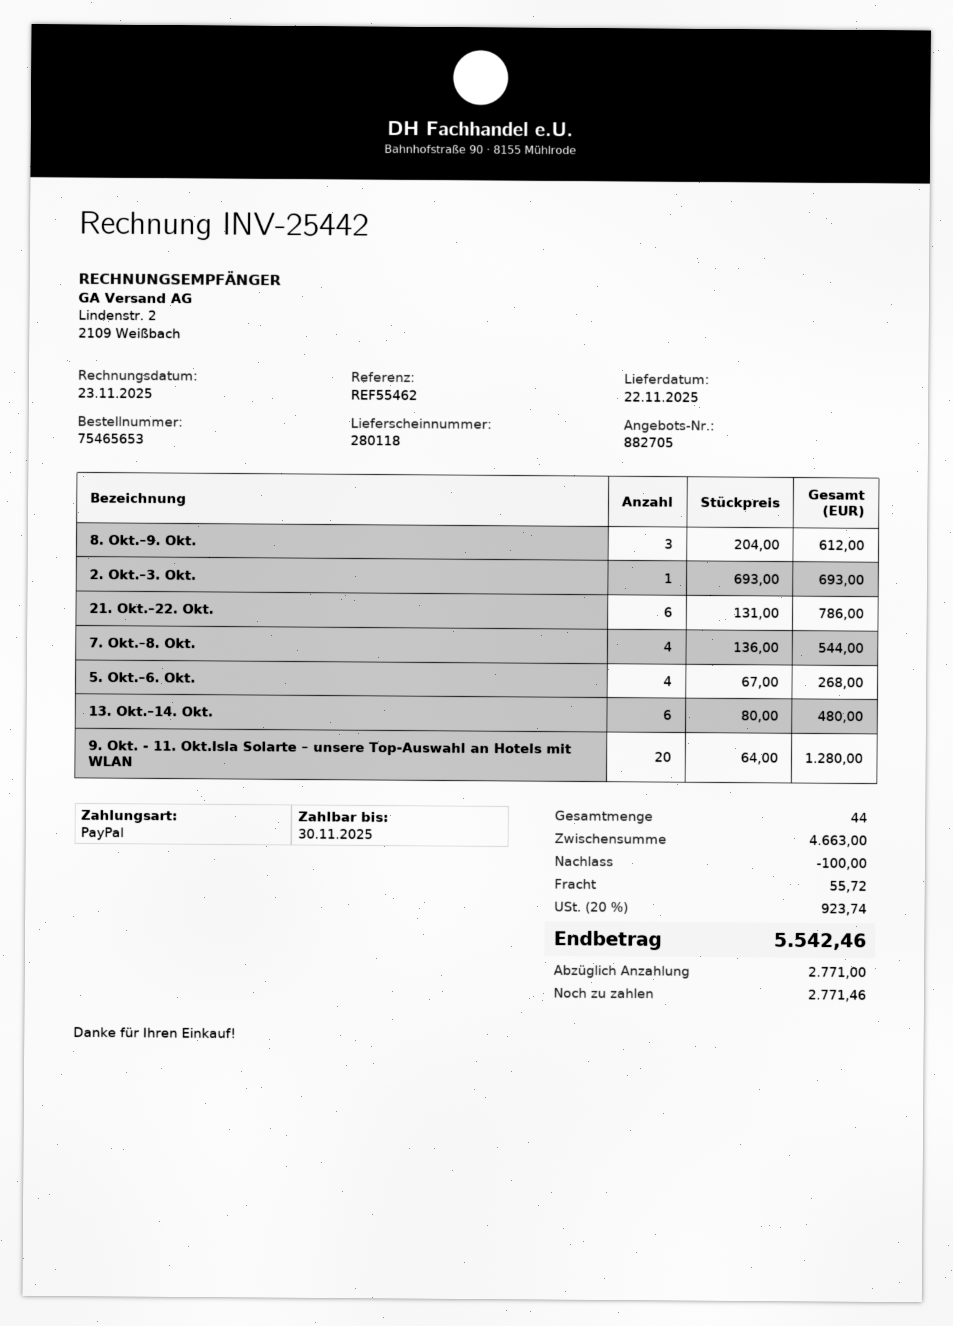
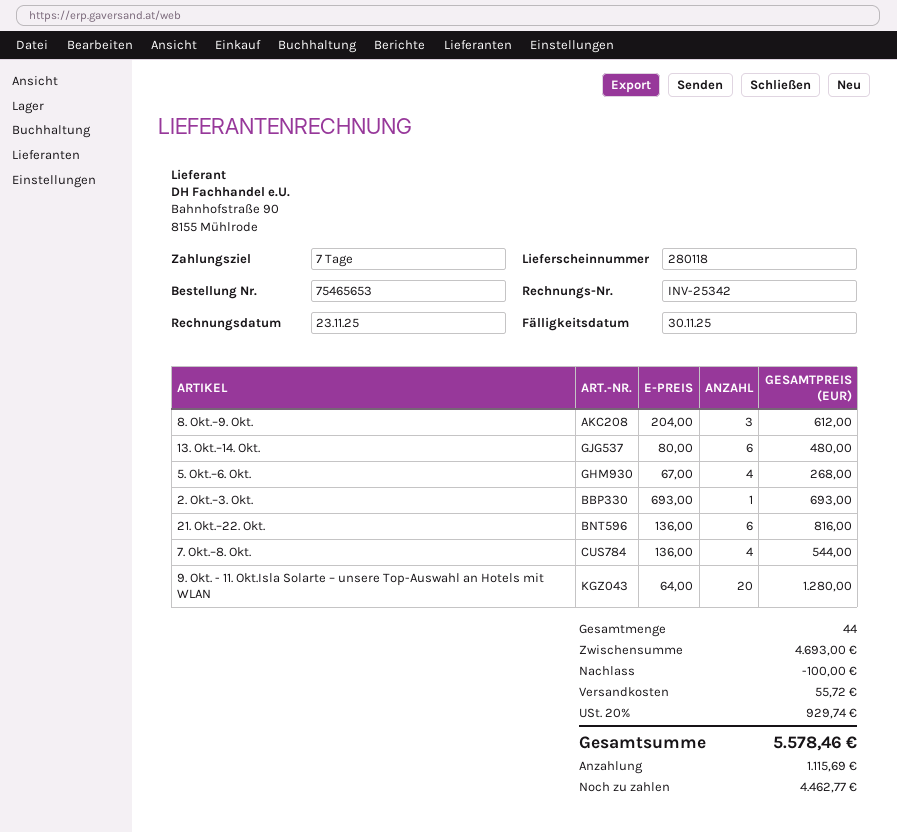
invoice number: INV-25442 -> INV-25342
21. Okt.–22. Okt.: 6 x 131.00 = 786.00 -> 6 x 136.00 = 816.00
subtotal: 4663.00 -> 4693.00
tax: 20% = 923.74 -> 20% = 929.74
total: 5542.46 -> 5578.46
deposit: 2771.00 -> 1115.69
balance: 2771.46 -> 4462.77

